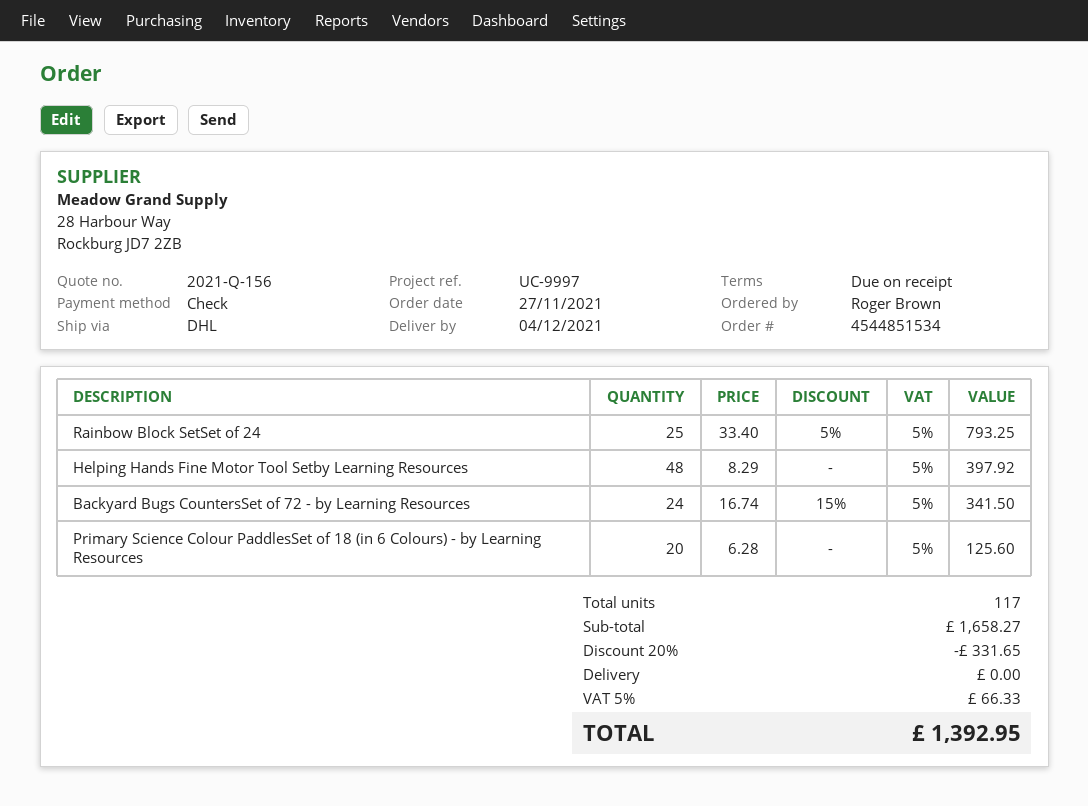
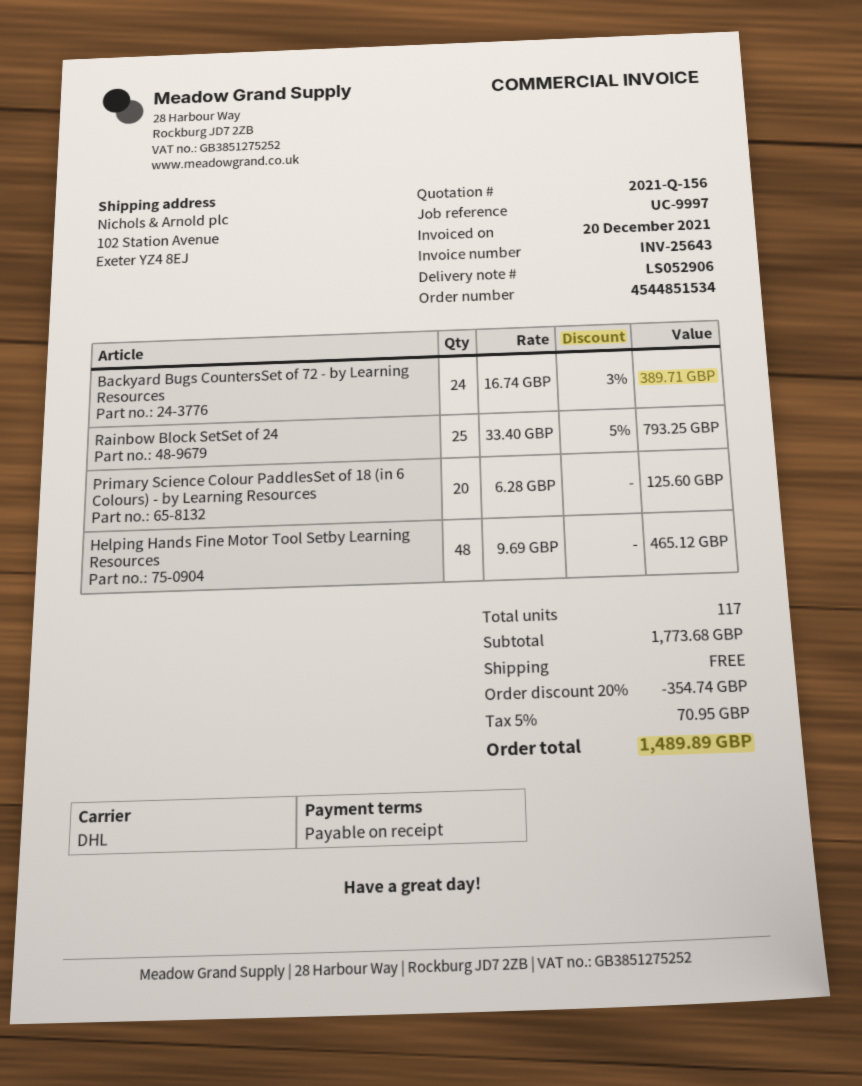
Helping Hands Fine Motor Tool Setby Learning Resources: 48 x 8.29 = 397.92 -> 48 x 9.69 = 465.12
Backyard Bugs CountersSet of 72 - by Learning Resources: 24 x 16.74 - 15% = 341.50 -> 24 x 16.74 - 3% = 389.71
subtotal: 1658.27 -> 1773.68
discount: 20% = 331.65 -> 20% = 354.74
tax: 5% = 66.33 -> 5% = 70.95
total: 1392.95 -> 1489.89

